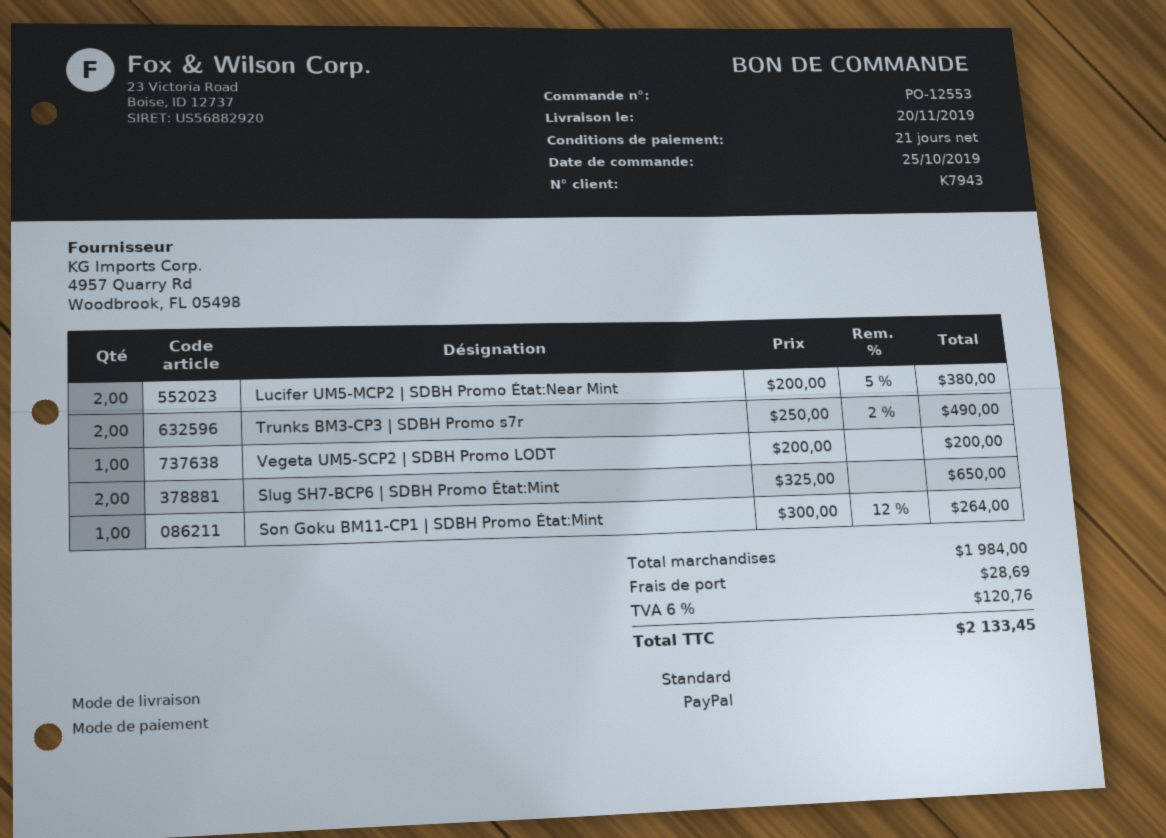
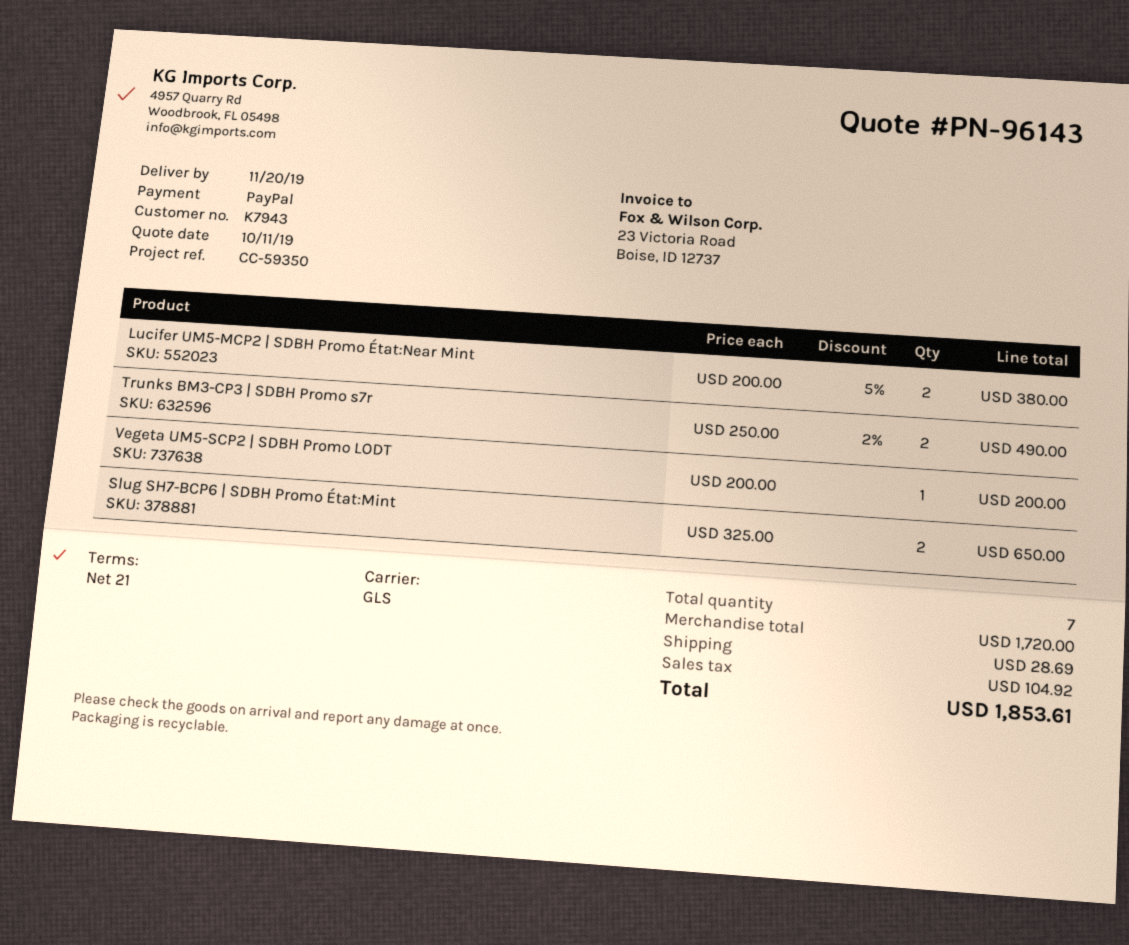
shipping method: standard -> GLS
Son Goku BM11-CP1 | SDBH Promo État:Mint: 1 x 300.00 - 12% = 264.00 -> none
subtotal: 1984.00 -> 1720.00
tax: 120.76 -> 104.92
total: 2133.45 -> 1853.61

